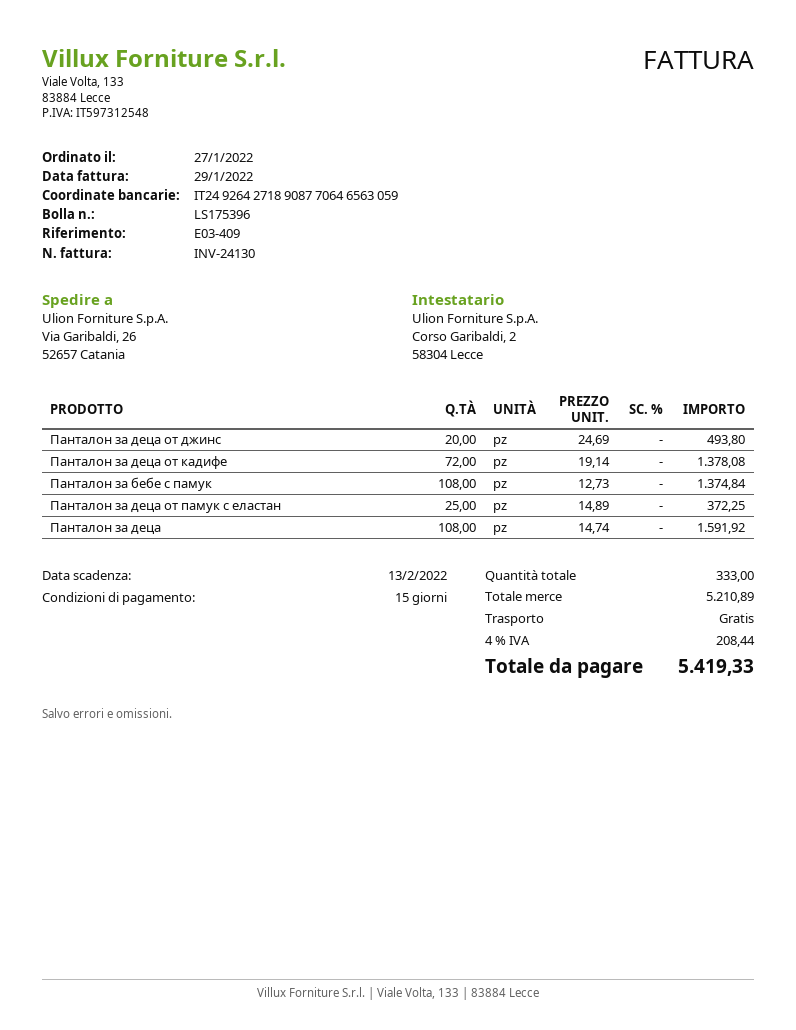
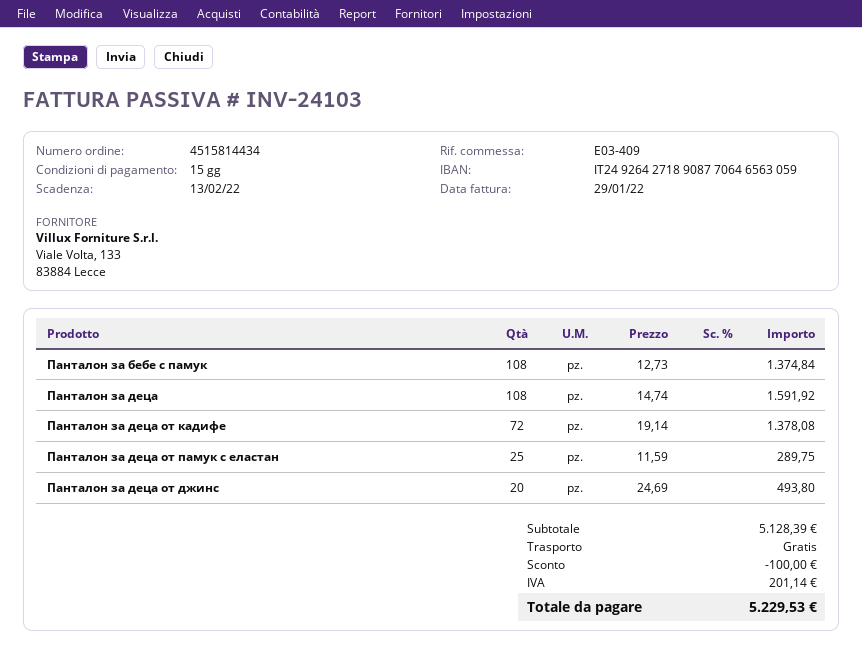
invoice number: INV-24130 -> INV-24103
Панталон за деца от памук с еластан: 25 x 14.89 = 372.25 -> 25 x 11.59 = 289.75
subtotal: 5210.89 -> 5128.39
discount: none -> 100.00
tax: 208.44 -> 201.14
total: 5419.33 -> 5229.53

